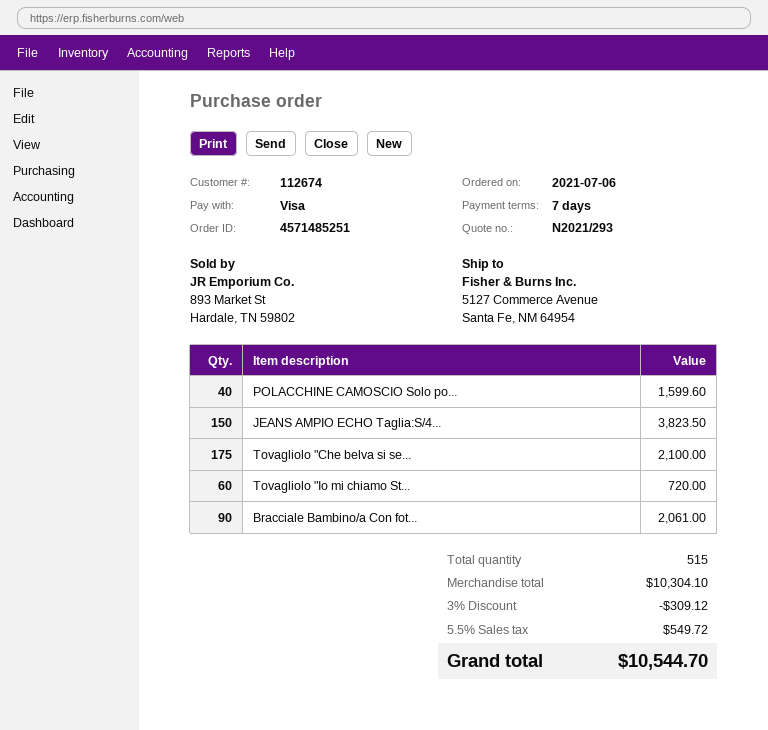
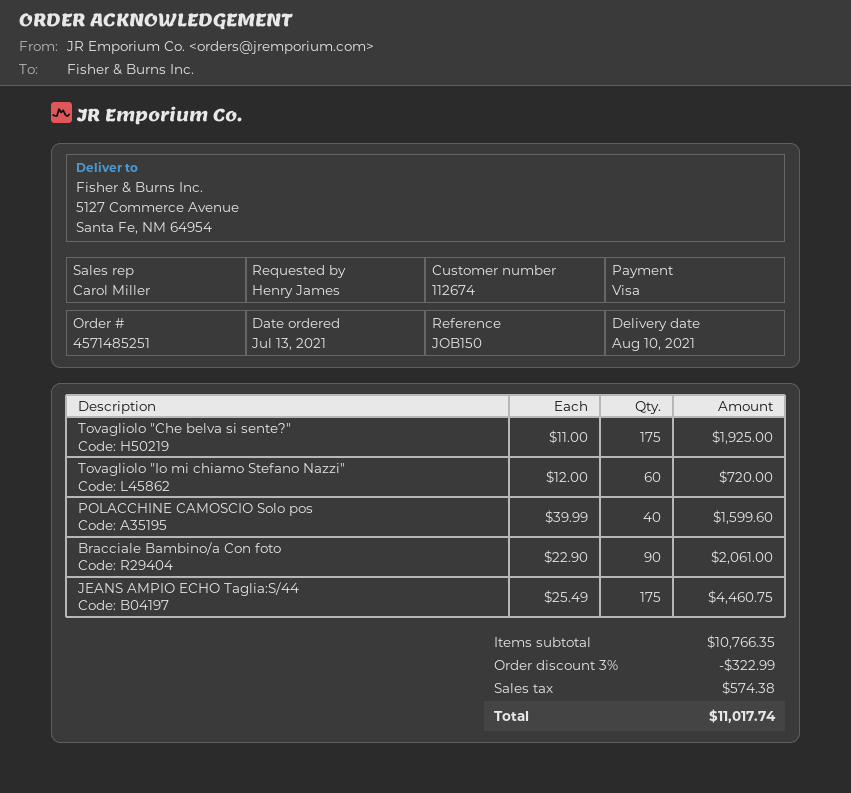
order date: 2021-07-06 -> 2021-07-13
JEANS AMPIO ECHO Taglia:S/4...: 150 for 3823.50 -> 175 for 4460.75
Tovagliolo "Che belva si se...: 175 for 2100.00 -> 175 for 1925.00
subtotal: 10304.10 -> 10766.35
discount: 3% = 309.12 -> 3% = 322.99
tax: 549.72 -> 574.38
total: 10544.70 -> 11017.74

